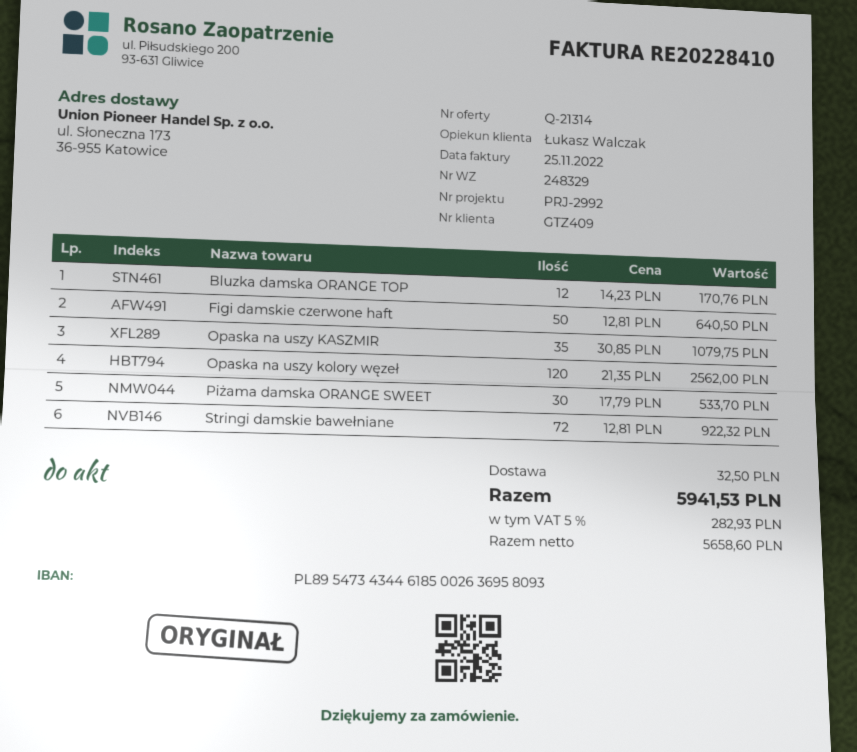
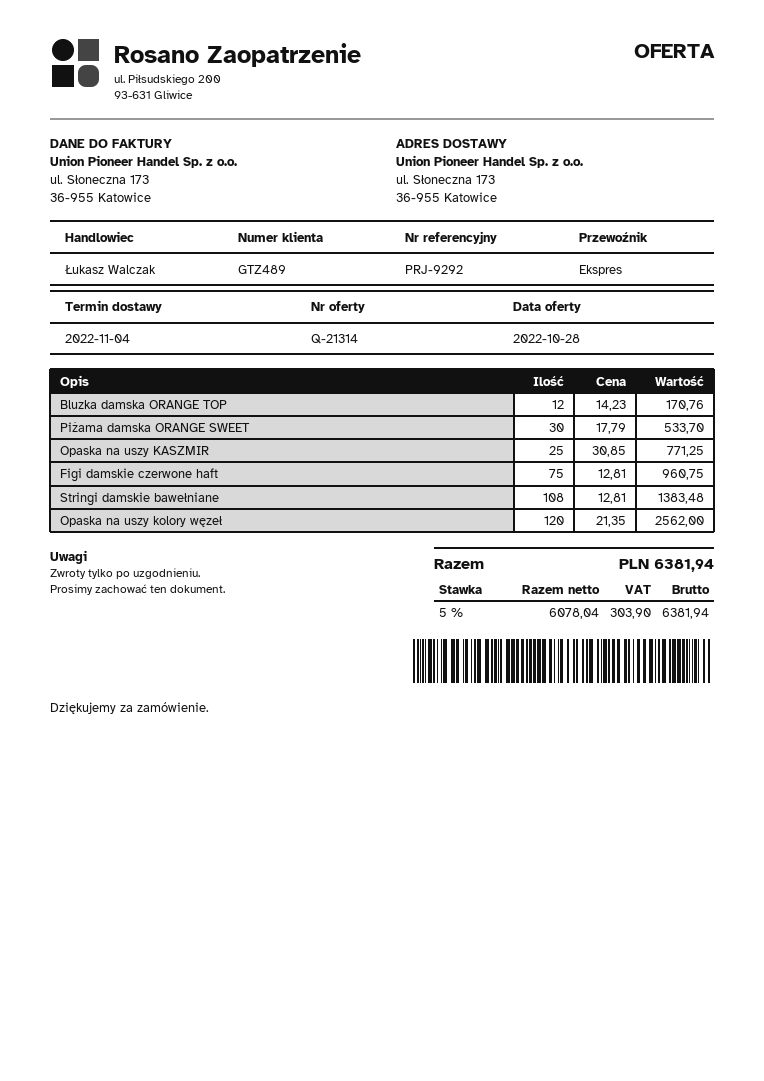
customer number: GTZ409 -> GTZ489
reference: PRJ-2992 -> PRJ-9292
Figi damskie czerwone haft: 50 x 12.81 = 640.50 -> 75 x 12.81 = 960.75
Opaska na uszy KASZMIR: 35 x 30.85 = 1079.75 -> 25 x 30.85 = 771.25
Stringi damskie bawełniane: 72 x 12.81 = 922.32 -> 108 x 12.81 = 1383.48
shipping: 32.50 -> none
net: 5658.60 -> 6078.04
tax: 5% = 282.93 -> 5% = 303.90
total: 5941.53 -> 6381.94

